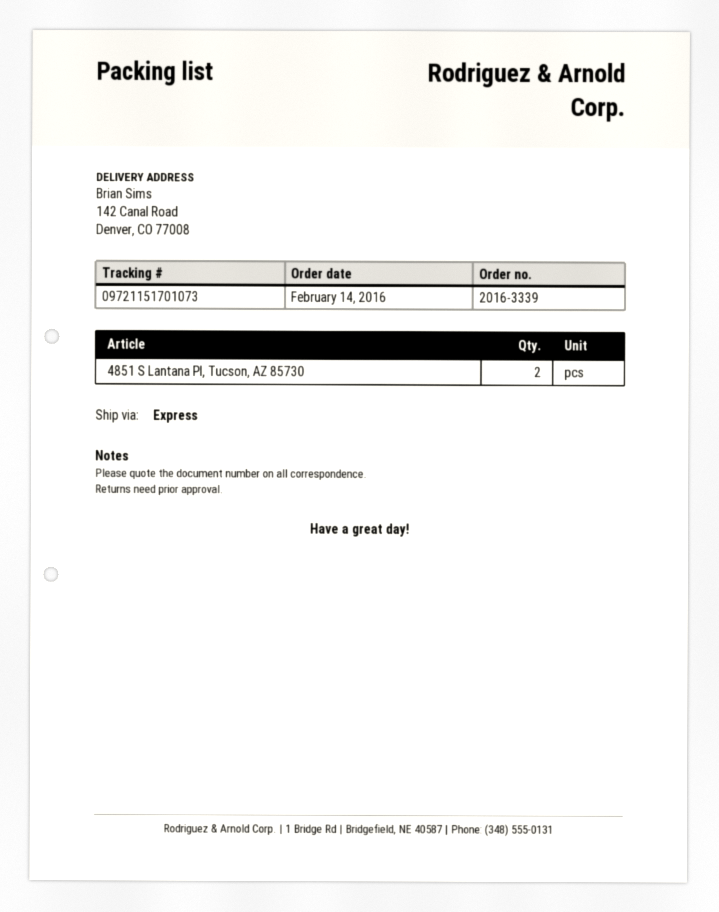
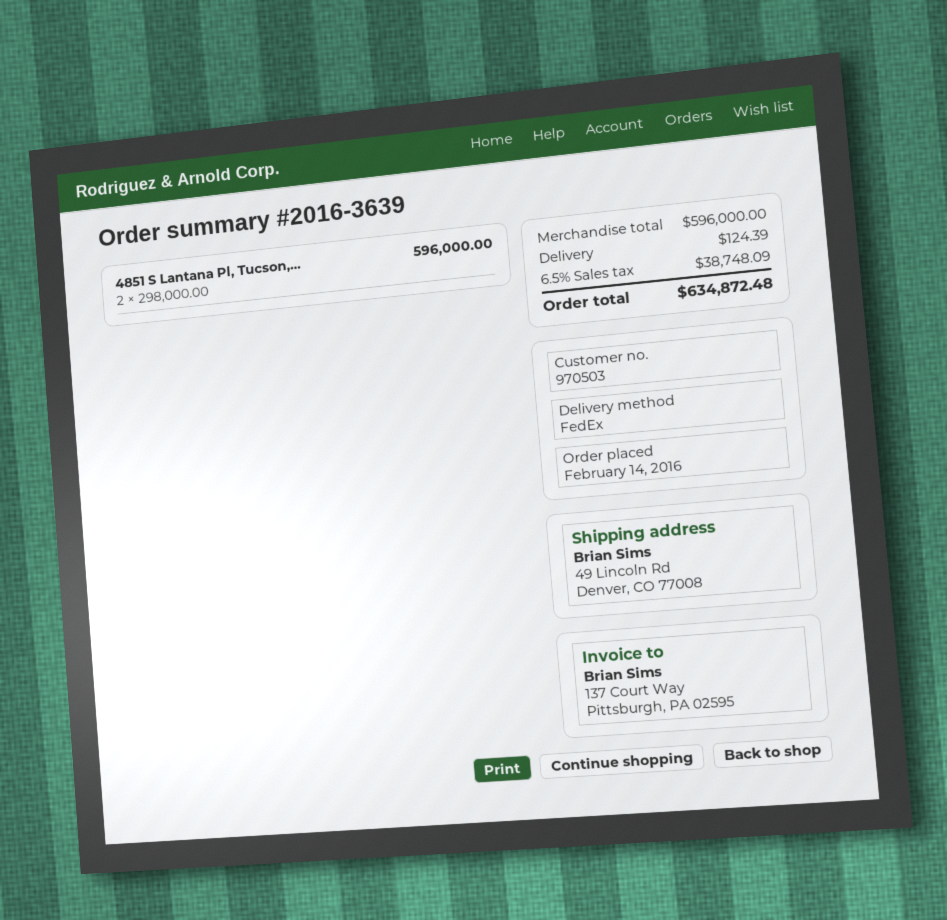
order number: 2016-3339 -> 2016-3639
shipping method: express -> FedEx
ship to: 142 Canal Road, Denver, CO 77008 -> 49 Lincoln Rd, Denver, CO 77008

